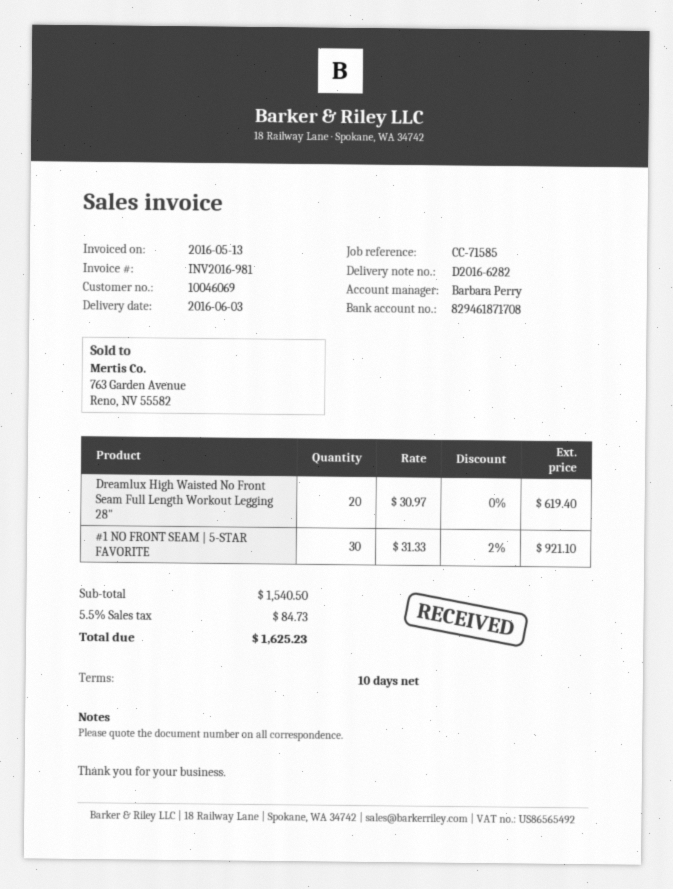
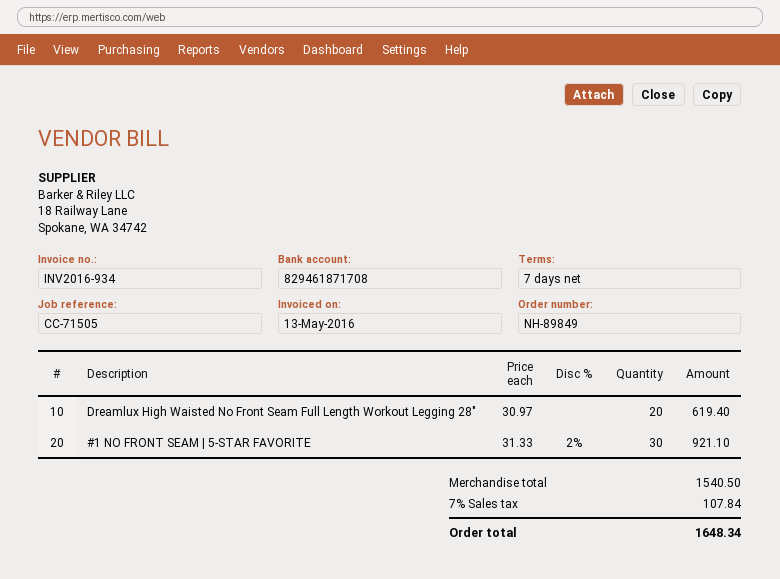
invoice number: INV2016-981 -> INV2016-934
payment terms: 10 days -> 7 days
reference: CC-71585 -> CC-71505
tax: 5.5% = 84.73 -> 7% = 107.84
total: 1625.23 -> 1648.34

